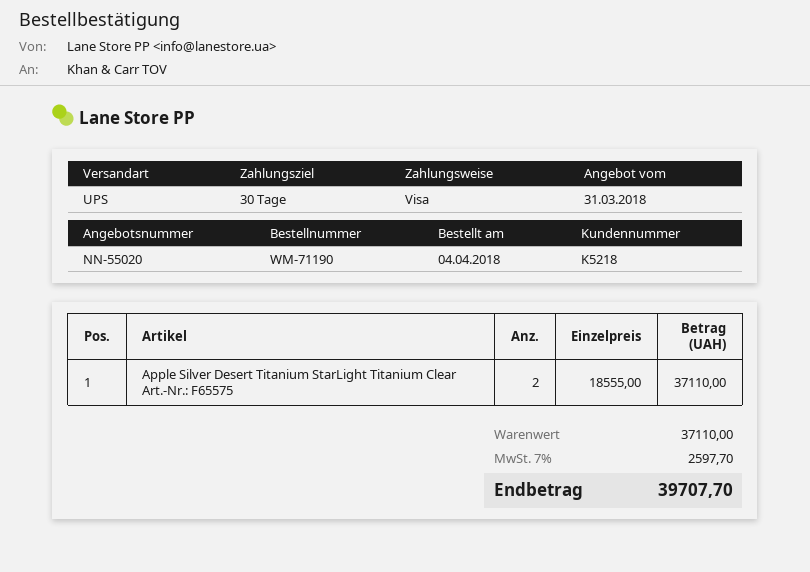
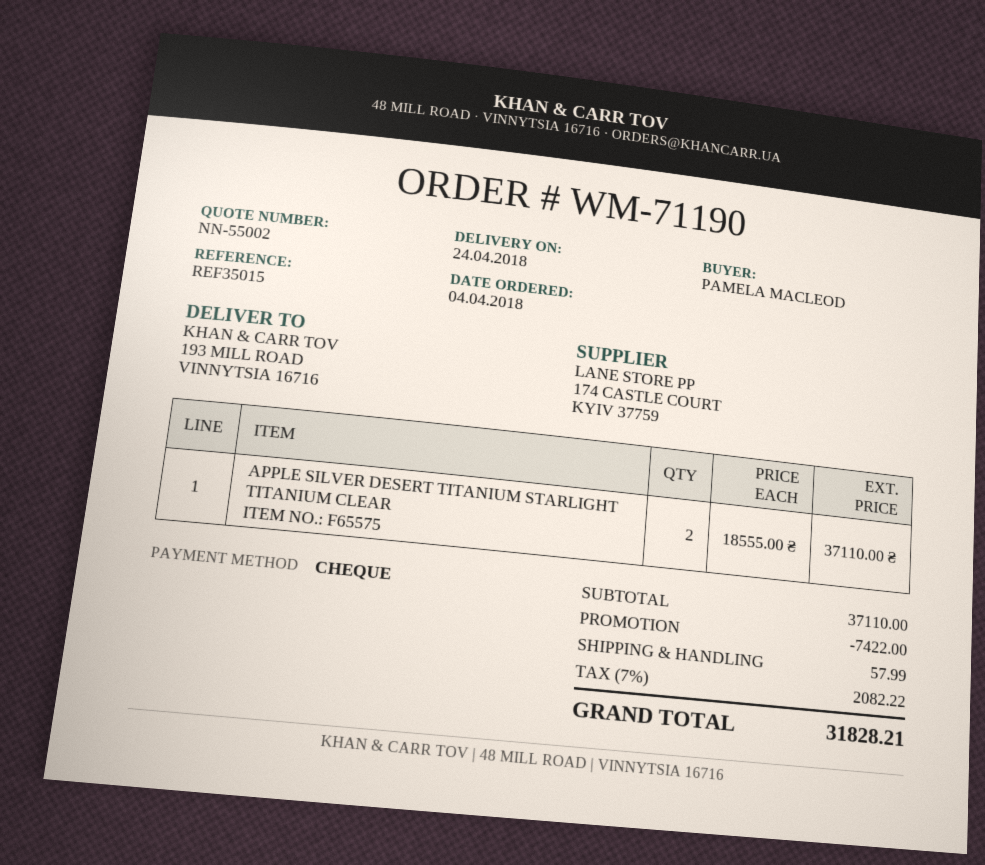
quote number: NN-55020 -> NN-55002
payment method: Visa -> cheque
discount: none -> 7422.00
shipping: none -> 57.99
tax: 7% = 2597.70 -> 7% = 2082.22
total: 39707.70 -> 31828.21

